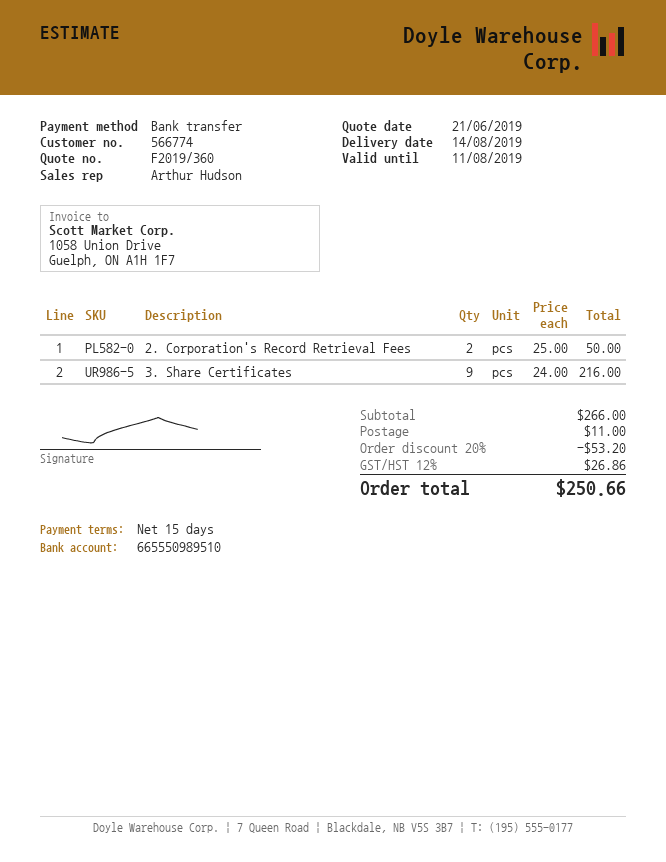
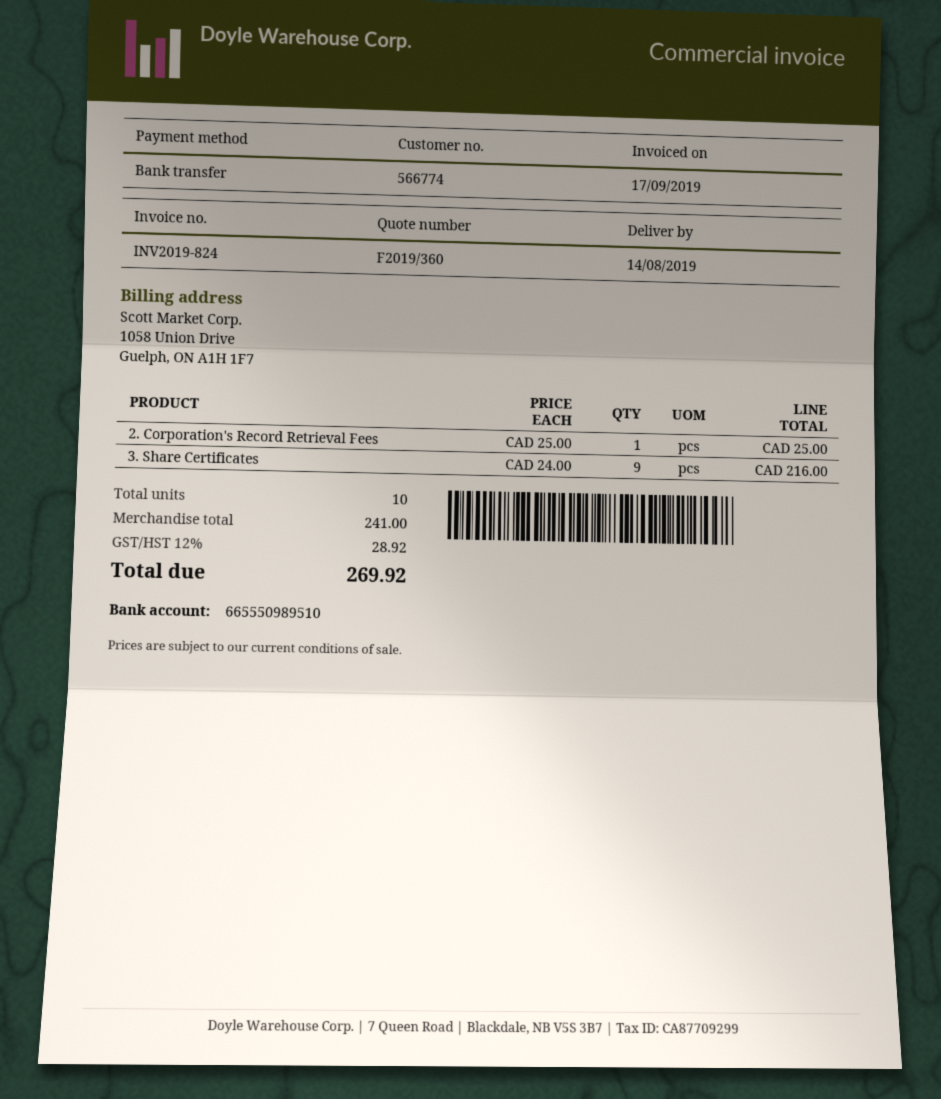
2. Corporation's Record Retrieval Fees: 2 x 25.00 = 50.00 -> 1 x 25.00 = 25.00
subtotal: 266.00 -> 241.00
discount: 20% = 53.20 -> none
shipping: 11.00 -> none
tax: 12% = 26.86 -> 12% = 28.92
total: 250.66 -> 269.92

